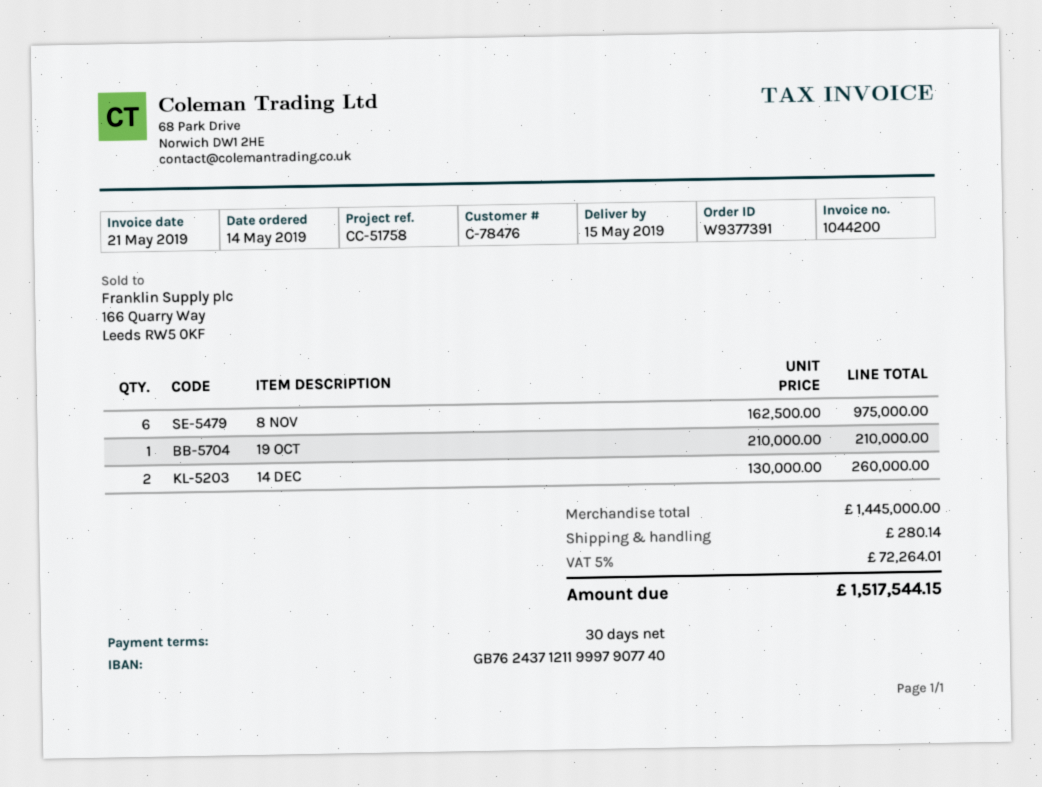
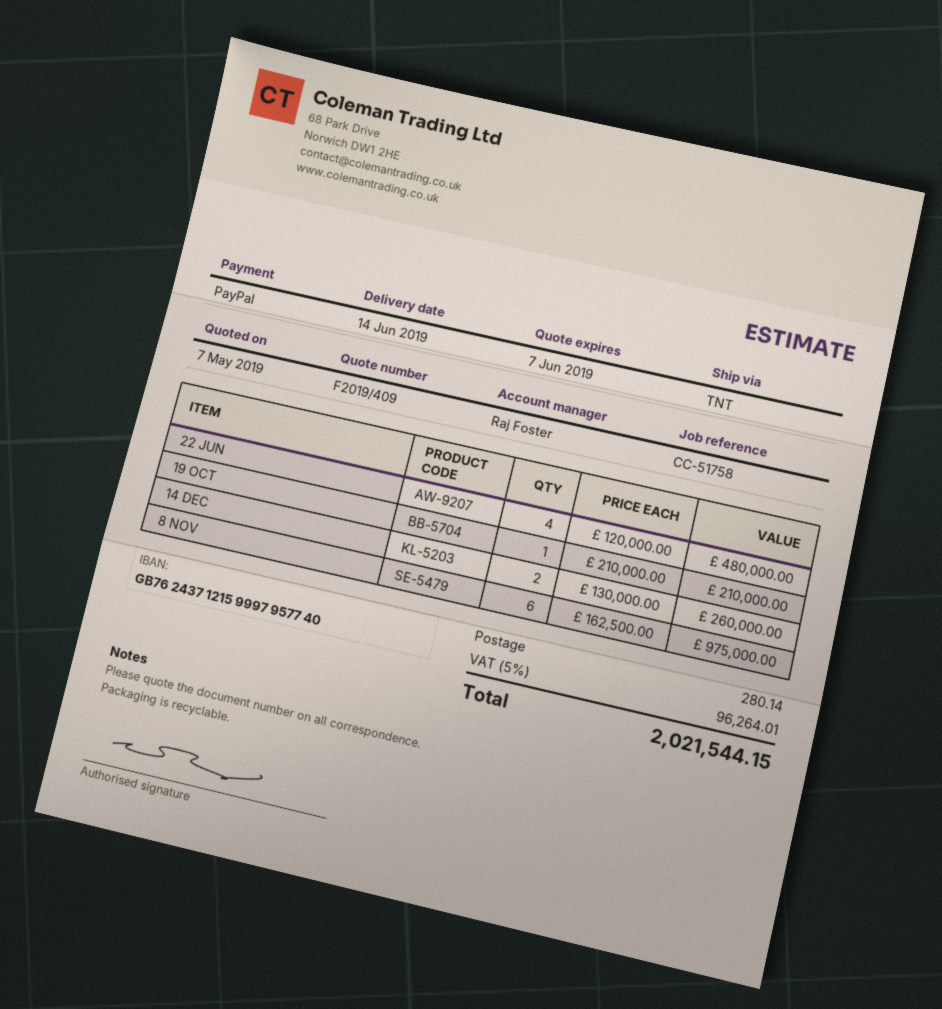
delivery date: 2019-05-15 -> 2019-06-14
bank account: GB76243712119997907740 -> GB76243712159997957740
22 JUN: none -> 4 x 120000.00 = 480000.00
tax: 5% = 72264.01 -> 5% = 96264.01
total: 1517544.15 -> 2021544.15

